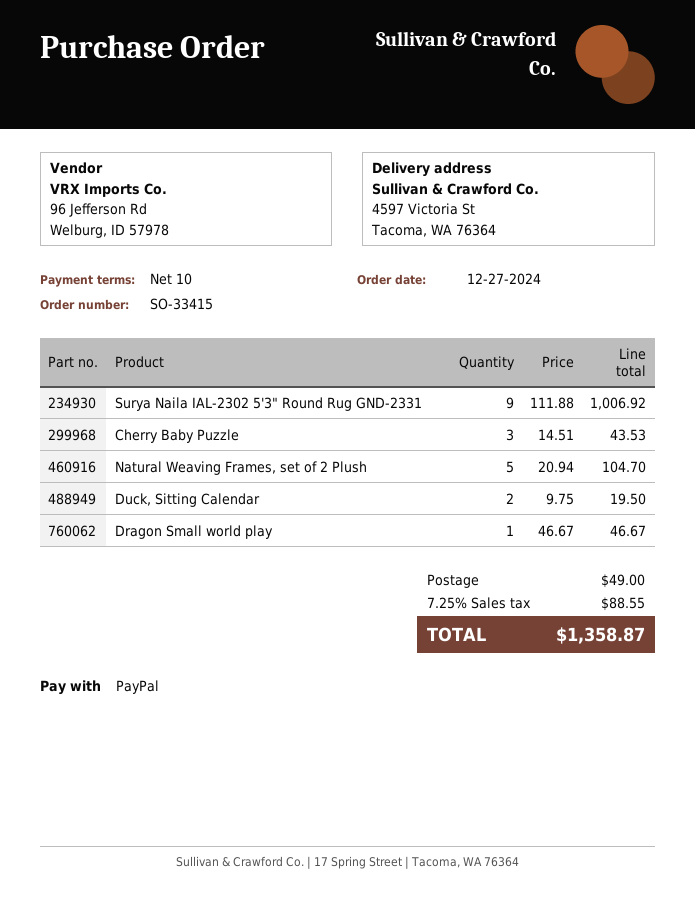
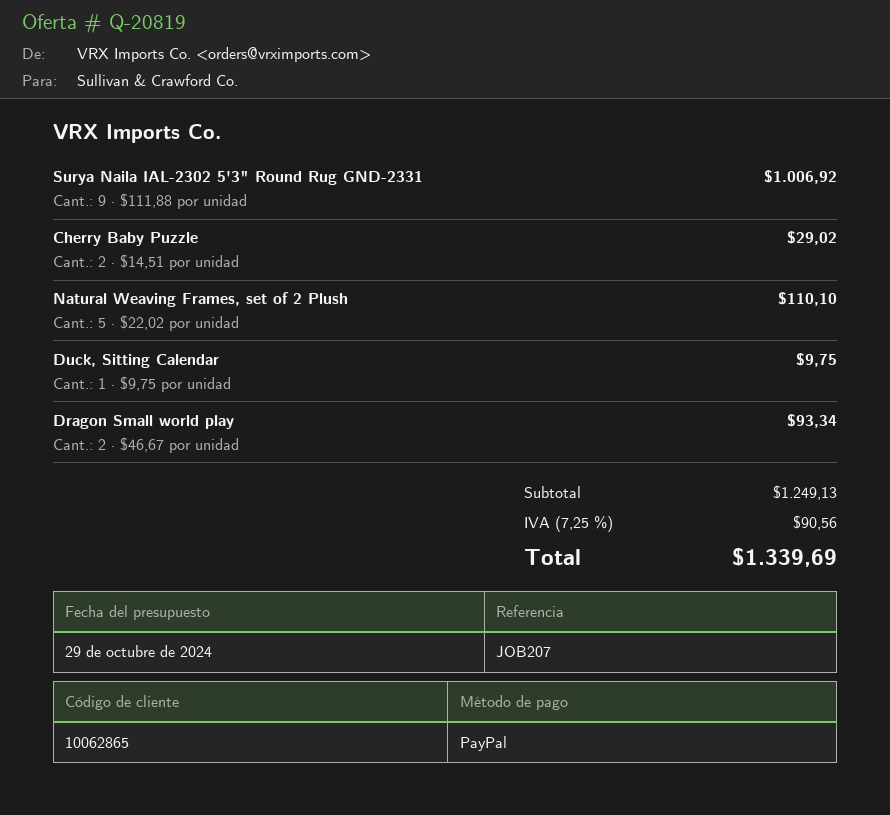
Cherry Baby Puzzle: 3 x 14.51 = 43.53 -> 2 x 14.51 = 29.02
Natural Weaving Frames, set of 2 Plush: 5 x 20.94 = 104.70 -> 5 x 22.02 = 110.10
Duck, Sitting Calendar: 2 x 9.75 = 19.50 -> 1 x 9.75 = 9.75
Dragon Small world play: 1 x 46.67 = 46.67 -> 2 x 46.67 = 93.34
shipping: 49.00 -> none
tax: 7.25% = 88.55 -> 7.25% = 90.56
total: 1358.87 -> 1339.69

